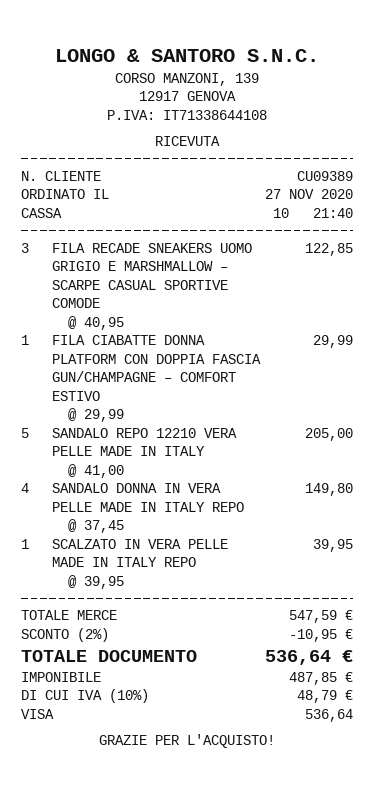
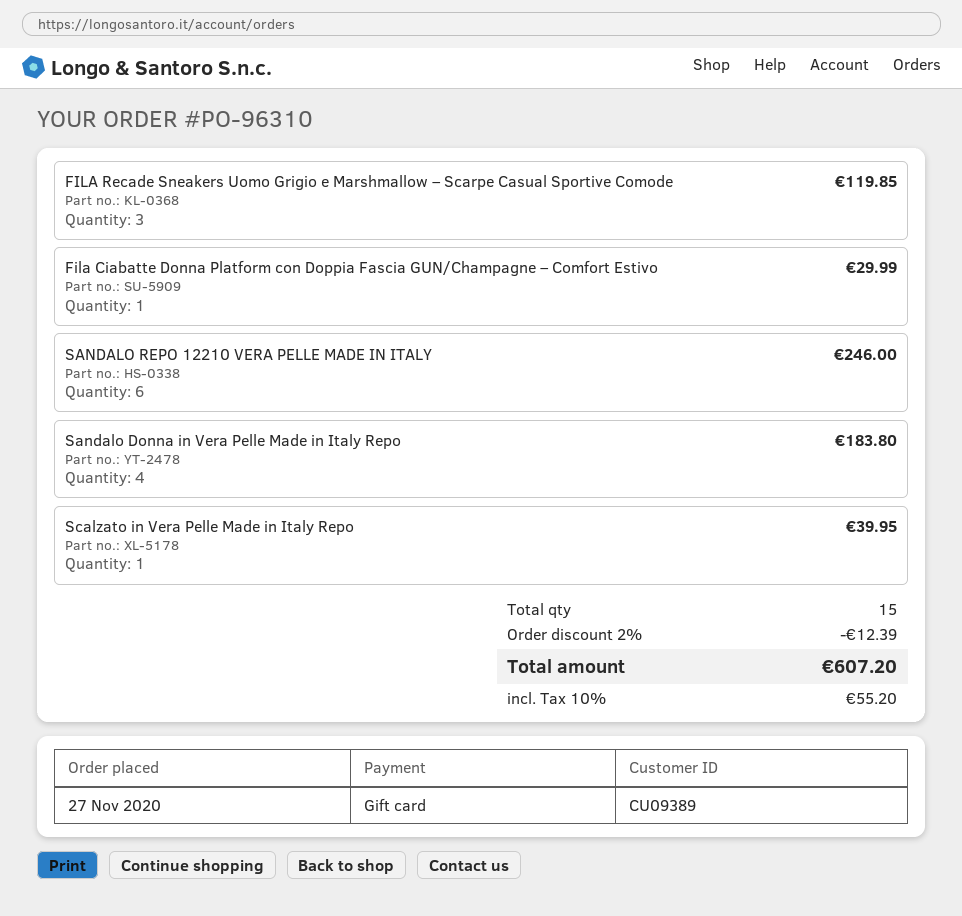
payment method: Visa -> gift card
FILA RECADE SNEAKERS UOMO GRIGIO E MARSHMALLOW – SCARPE CASUAL SPORTIVE COMODE: 3 for 122.85 -> 3 for 119.85
SANDALO REPO 12210 VERA PELLE MADE IN ITALY: 5 for 205.00 -> 6 for 246.00
SANDALO DONNA IN VERA PELLE MADE IN ITALY REPO: 4 for 149.80 -> 4 for 183.80
discount: 2% = 10.95 -> 2% = 12.39
tax: 10% = 48.79 -> 10% = 55.20
total: 536.64 -> 607.20

